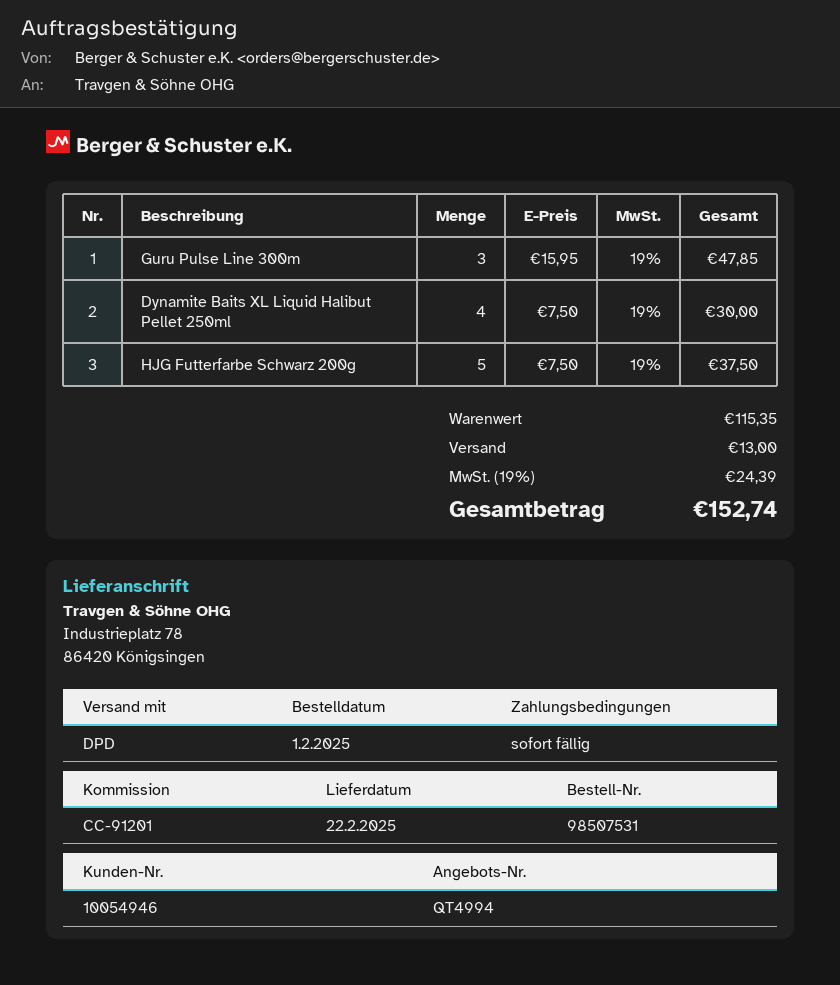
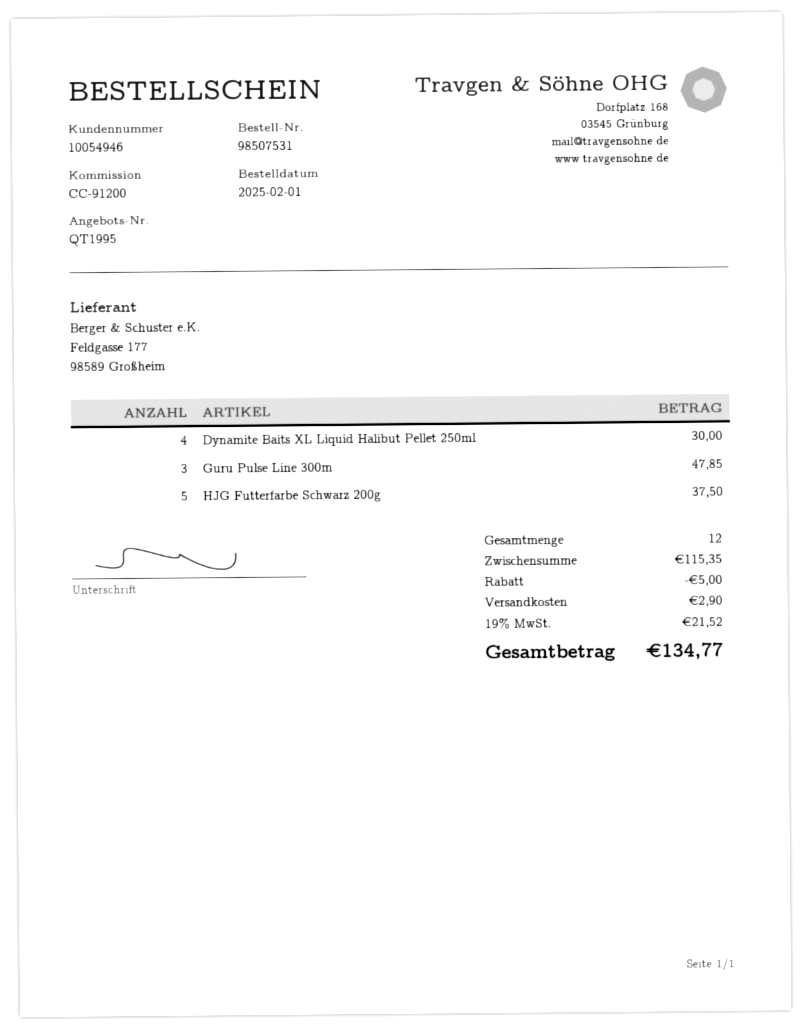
quote number: QT4994 -> QT1995
reference: CC-91201 -> CC-91200
discount: none -> 5.00
shipping: 13.00 -> 2.90
tax: 19% = 24.39 -> 19% = 21.52
total: 152.74 -> 134.77

